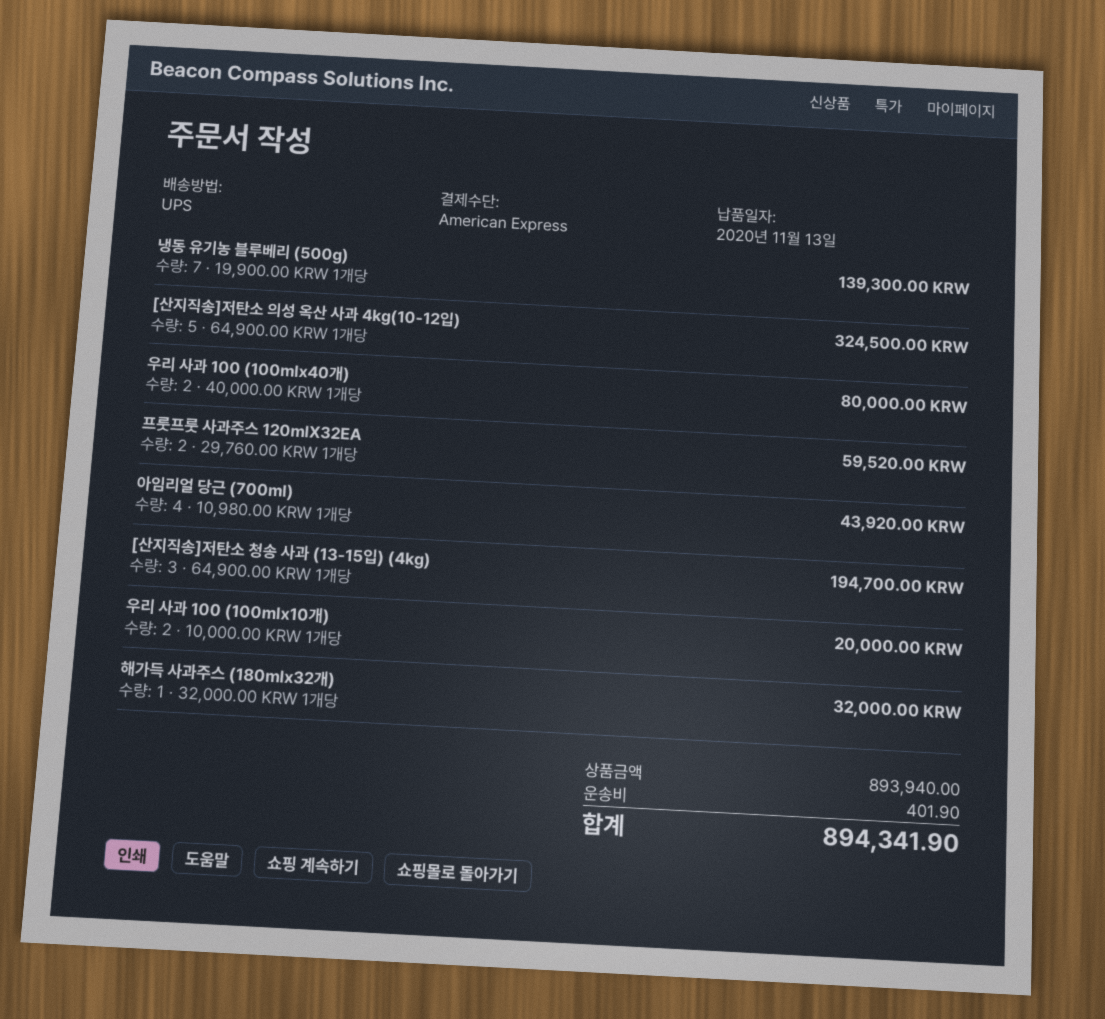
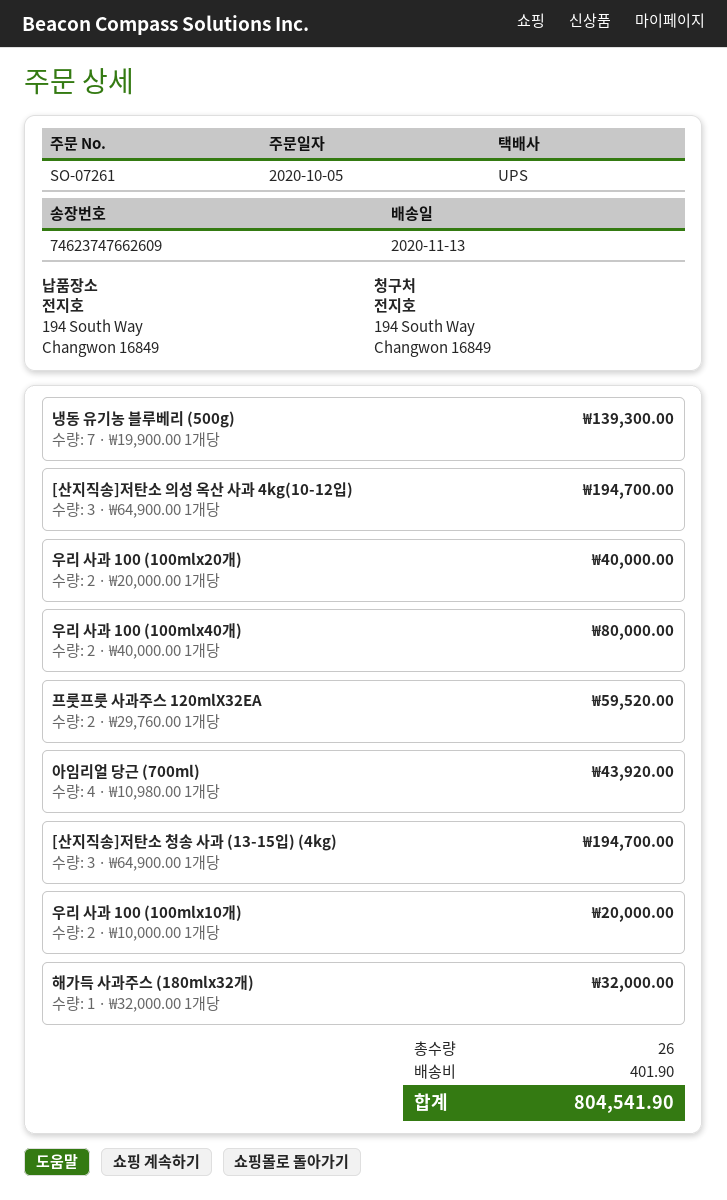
[산지직송]저탄소 의성 옥산 사과 4kg(10-12입): 5 x 64900.00 = 324500.00 -> 3 x 64900.00 = 194700.00
우리 사과 100 (100mlx20개): none -> 2 x 20000.00 = 40000.00
total: 894341.90 -> 804541.90

